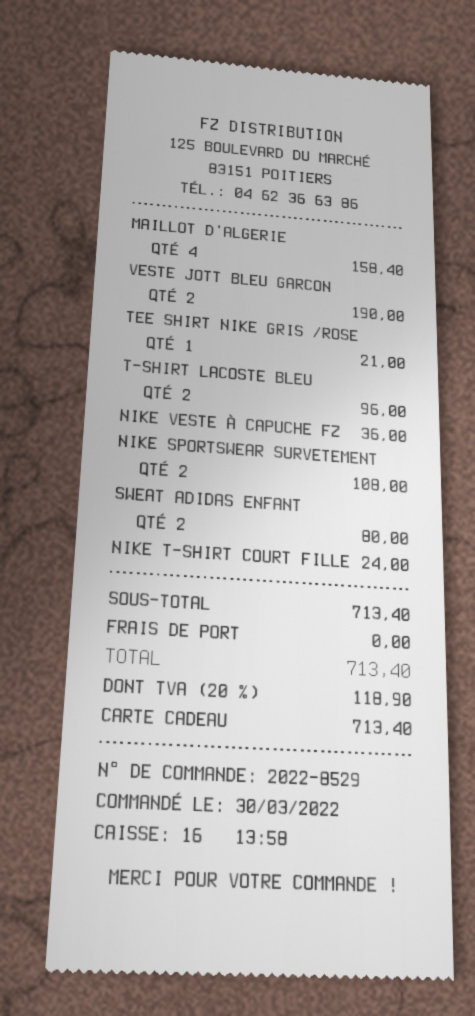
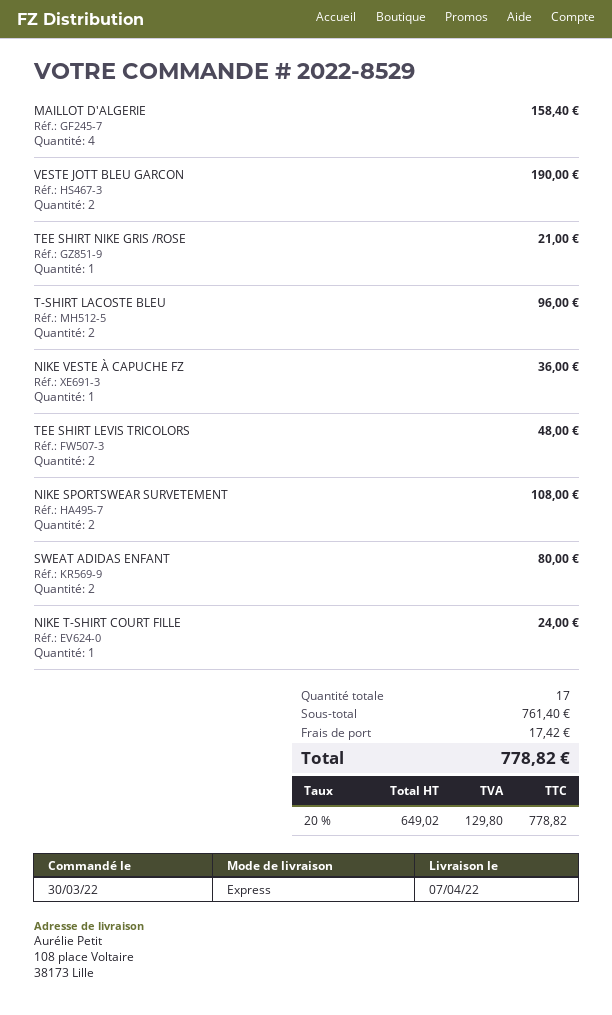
TEE SHIRT LEVIS TRICOLORS: none -> 2 for 48.00
subtotal: 713.40 -> 761.40
shipping: 0.00 -> 17.42
tax: 20% = 118.90 -> 20% = 129.80
total: 713.40 -> 778.82

